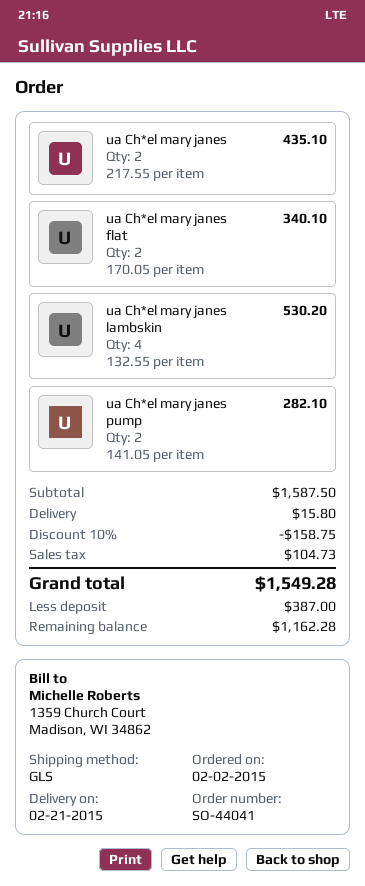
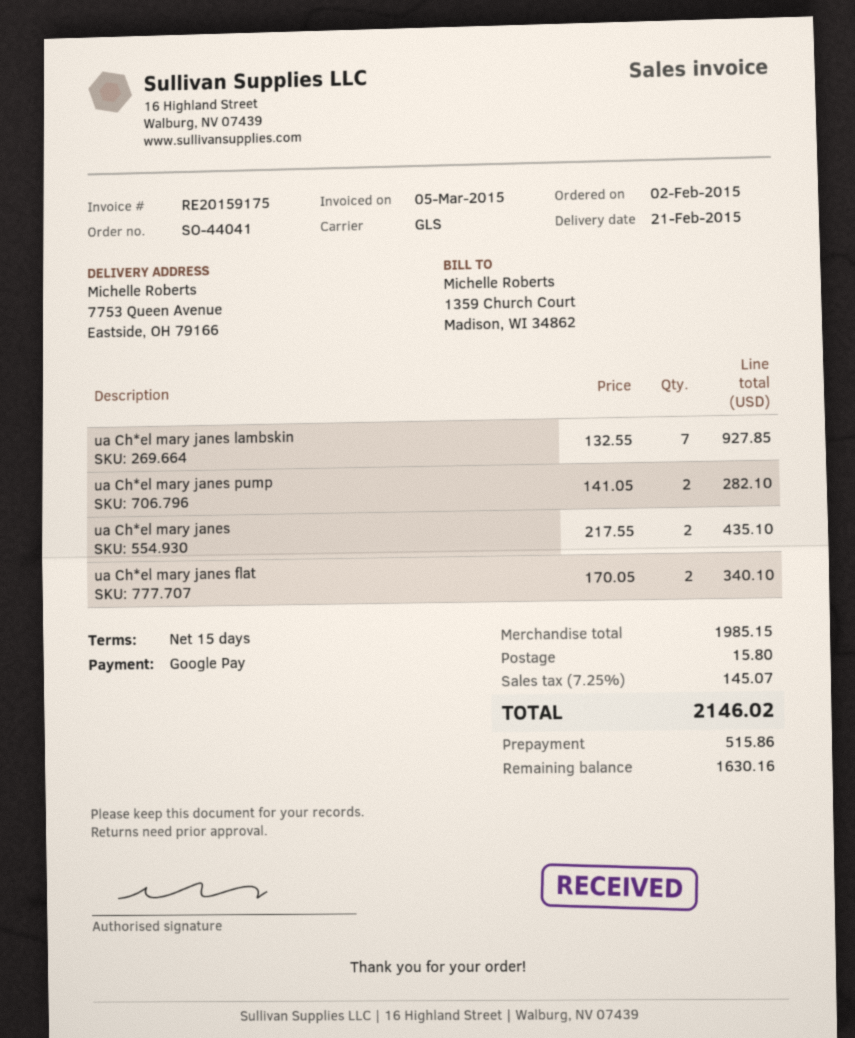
ua Ch*el mary janes lambskin: 4 x 132.55 = 530.20 -> 7 x 132.55 = 927.85
subtotal: 1587.50 -> 1985.15
discount: 10% = 158.75 -> none
tax: 104.73 -> 145.07
total: 1549.28 -> 2146.02
deposit: 387.00 -> 515.86
balance: 1162.28 -> 1630.16

